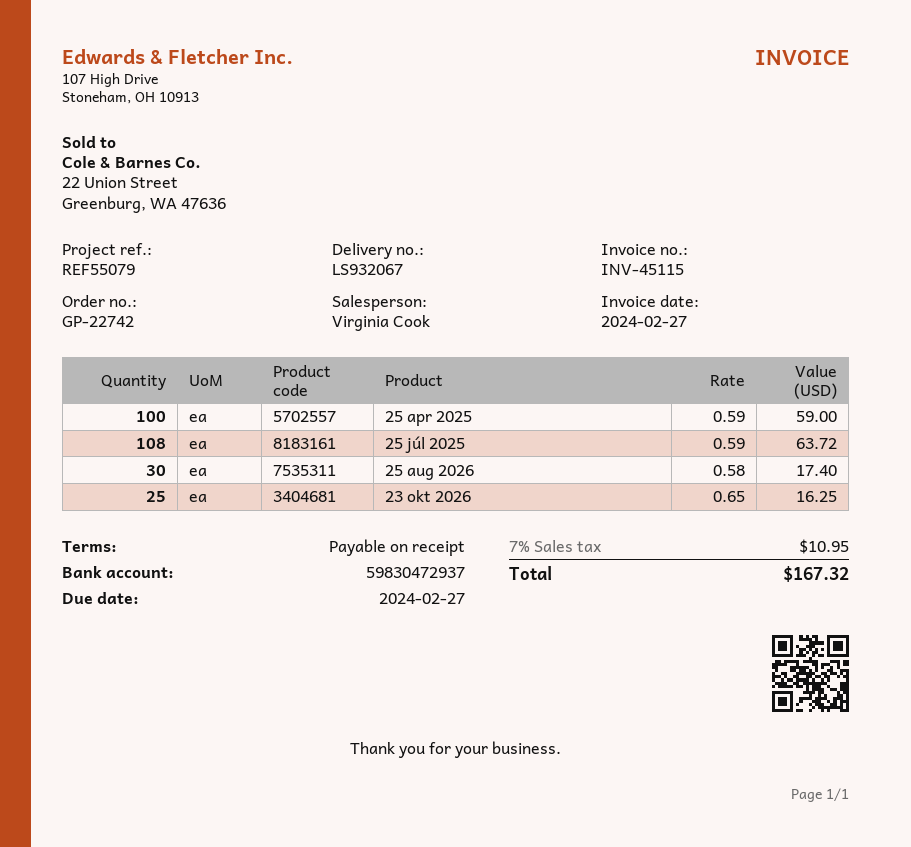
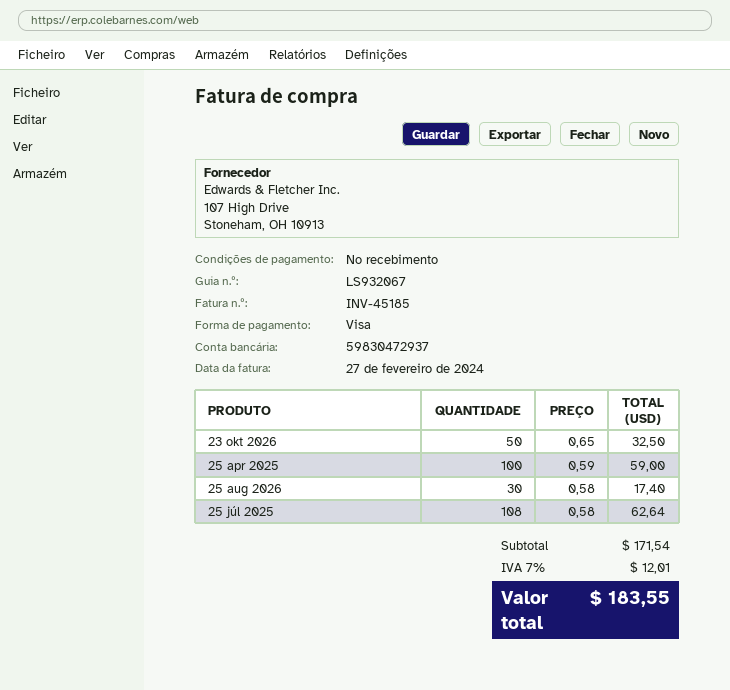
invoice number: INV-45115 -> INV-45185
25 júl 2025: 108 x 0.59 = 63.72 -> 108 x 0.58 = 62.64
23 okt 2026: 25 x 0.65 = 16.25 -> 50 x 0.65 = 32.50
tax: 7% = 10.95 -> 7% = 12.01
total: 167.32 -> 183.55

